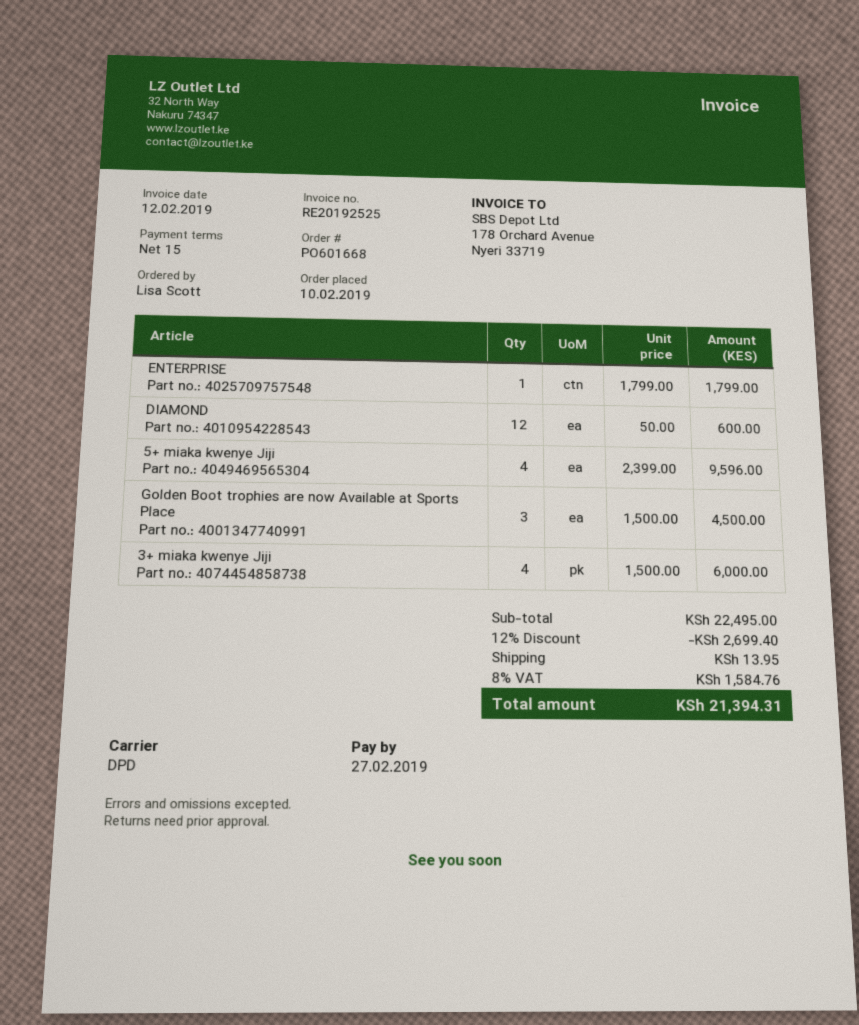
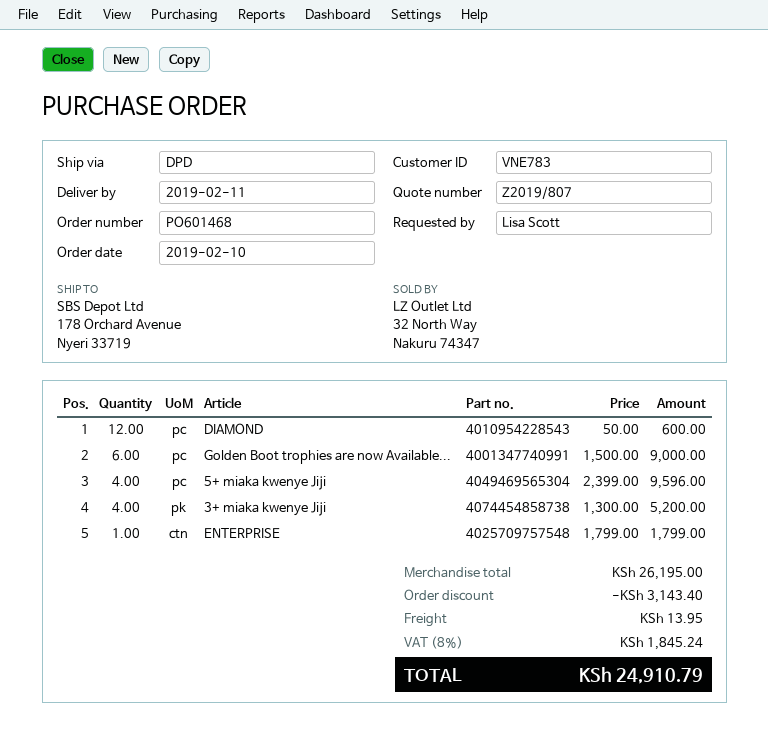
order number: PO601668 -> PO601468
Golden Boot trophies are now Available at Sports Place: 3 x 1500.00 = 4500.00 -> 6 x 1500.00 = 9000.00
3+ miaka kwenye Jiji: 4 x 1500.00 = 6000.00 -> 4 x 1300.00 = 5200.00
subtotal: 22495.00 -> 26195.00
discount: 2699.40 -> 3143.40
tax: 8% = 1584.76 -> 8% = 1845.24
total: 21394.31 -> 24910.79

